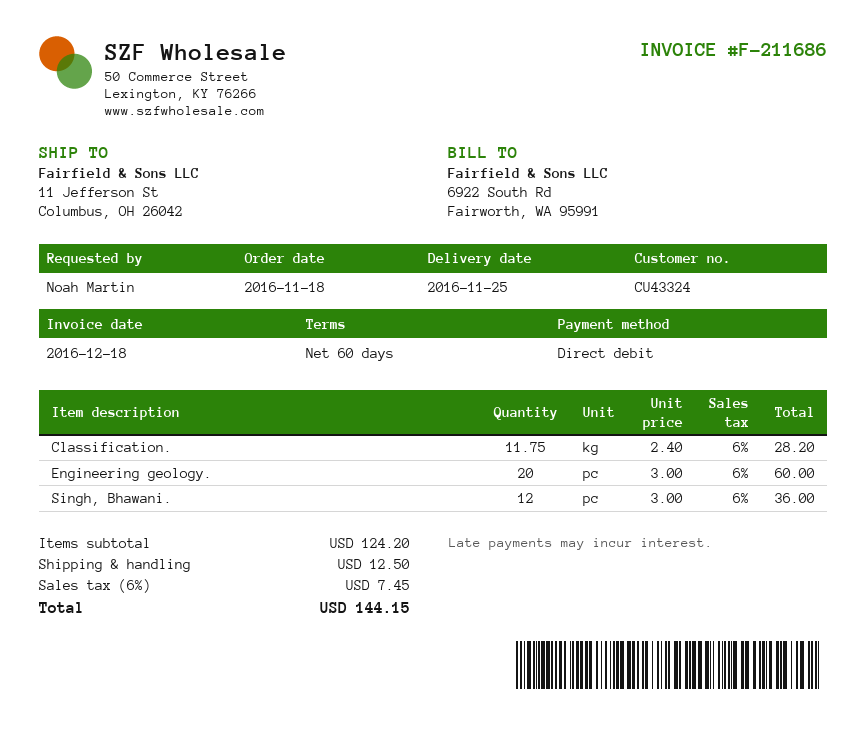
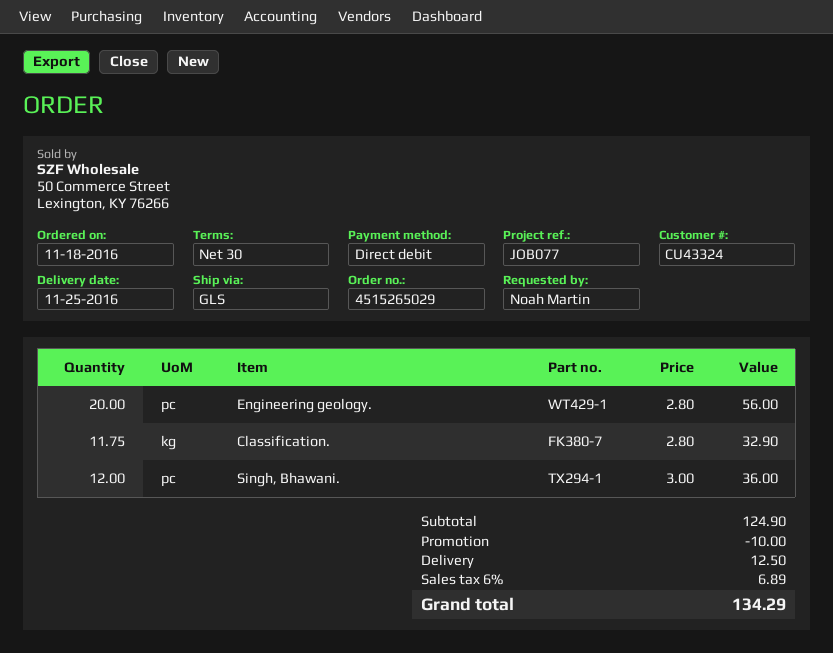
payment terms: 60 days -> 30 days
Classification.: 11.75 x 2.40 = 28.20 -> 11.75 x 2.80 = 32.90
Engineering geology.: 20 x 3.00 = 60.00 -> 20 x 2.80 = 56.00
subtotal: 124.20 -> 124.90
discount: none -> 10.00
tax: 6% = 7.45 -> 6% = 6.89
total: 144.15 -> 134.29

